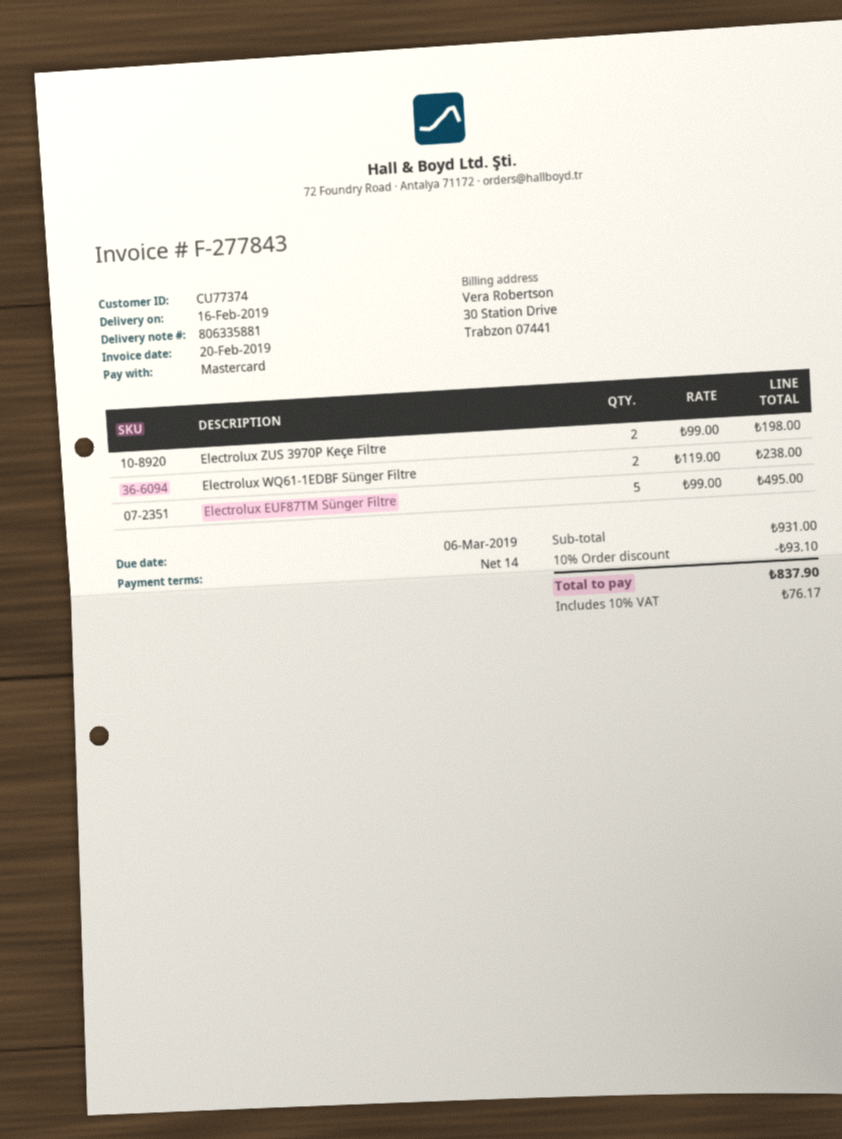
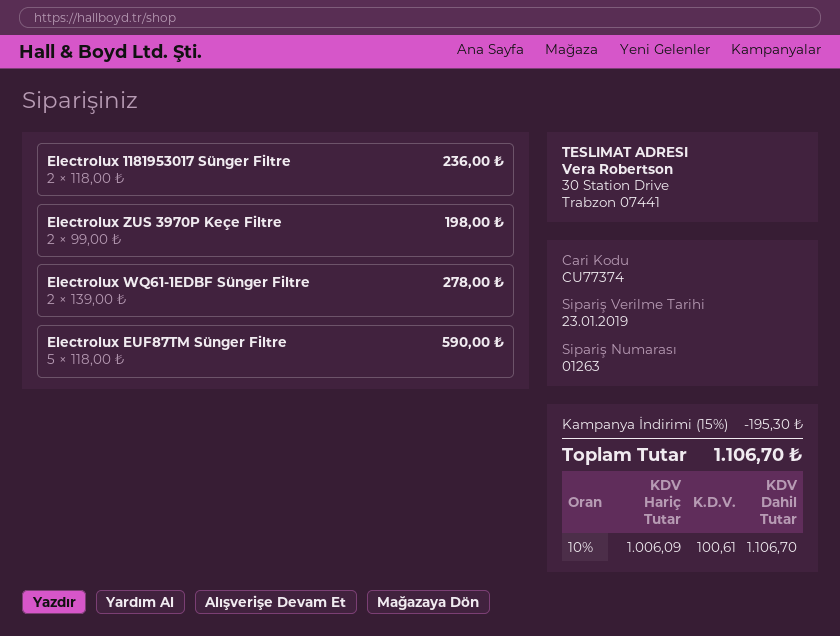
Electrolux WQ61-1EDBF Sünger Filtre: 2 x 119.00 = 238.00 -> 2 x 139.00 = 278.00
Electrolux EUF87TM Sünger Filtre: 5 x 99.00 = 495.00 -> 5 x 118.00 = 590.00
Electrolux 1181953017 Sünger Filtre: none -> 2 x 118.00 = 236.00
discount: 10% = 93.10 -> 15% = 195.30
tax: 10% = 76.17 -> 10% = 100.61
total: 837.90 -> 1106.70

